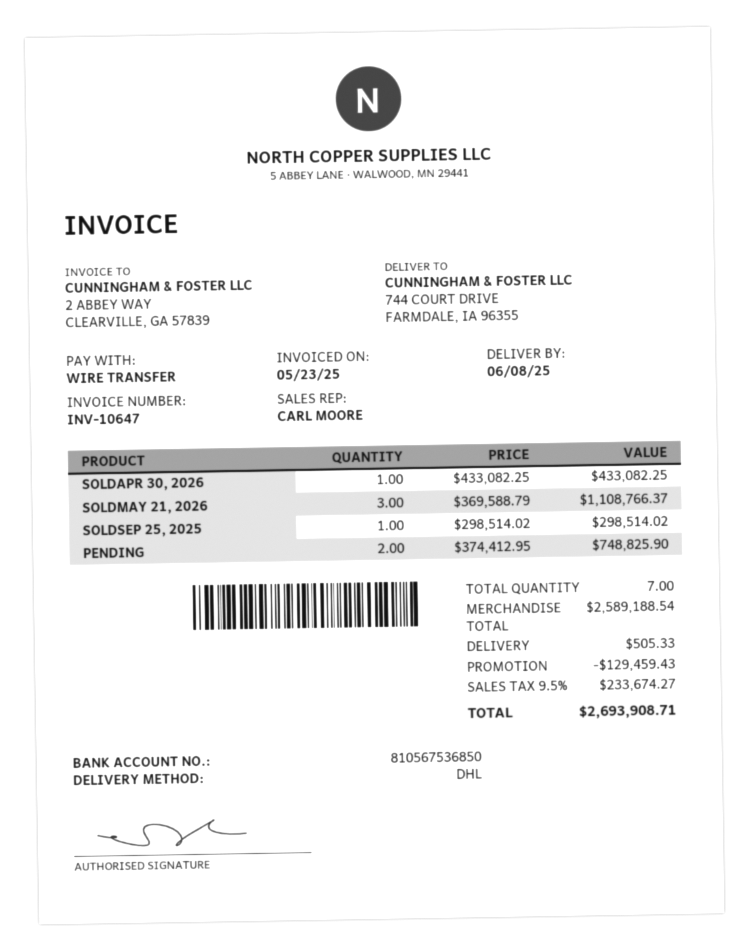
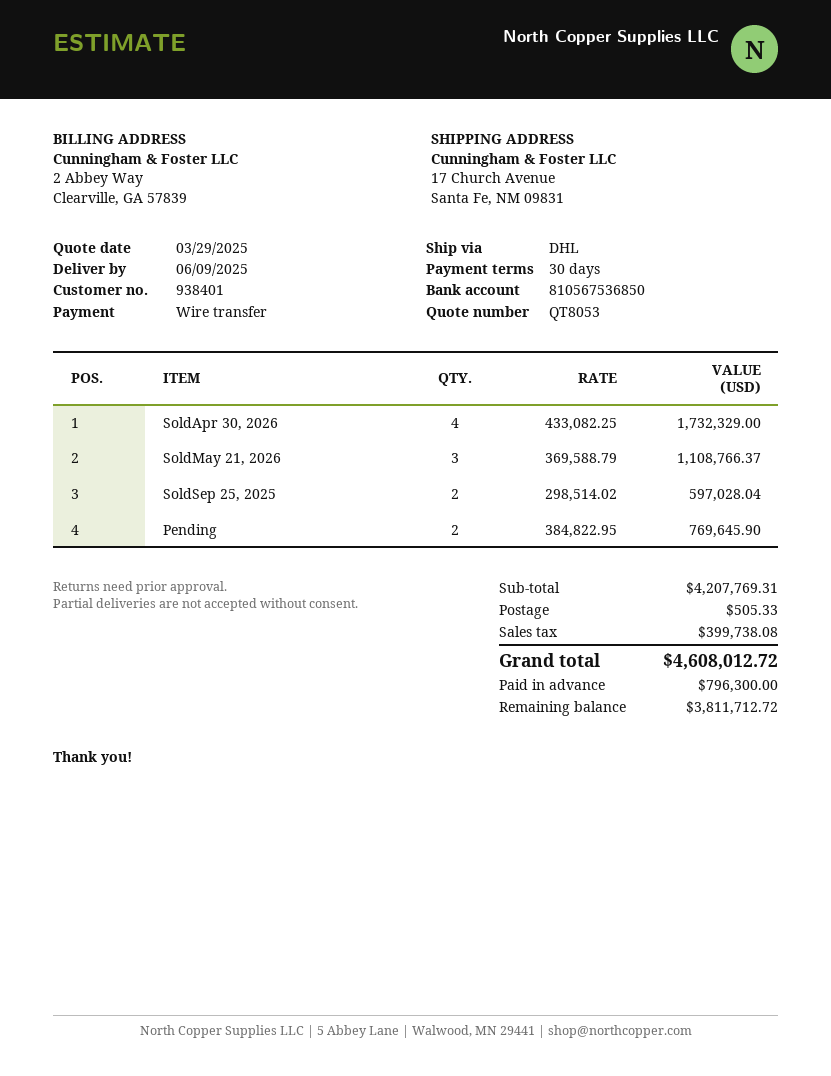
delivery date: 2025-06-08 -> 2025-06-09
ship to: 744 COURT DRIVE, FARMDALE, IA 96355 -> 17 Church Avenue, Santa Fe, NM 09831
SOLDAPR 30, 2026: 1 x 433082.25 = 433082.25 -> 4 x 433082.25 = 1732329.00
SOLDSEP 25, 2025: 1 x 298514.02 = 298514.02 -> 2 x 298514.02 = 597028.04
PENDING: 2 x 374412.95 = 748825.90 -> 2 x 384822.95 = 769645.90
subtotal: 2589188.54 -> 4207769.31
discount: 129459.43 -> none
tax: 233674.27 -> 399738.08
total: 2693908.71 -> 4608012.72

